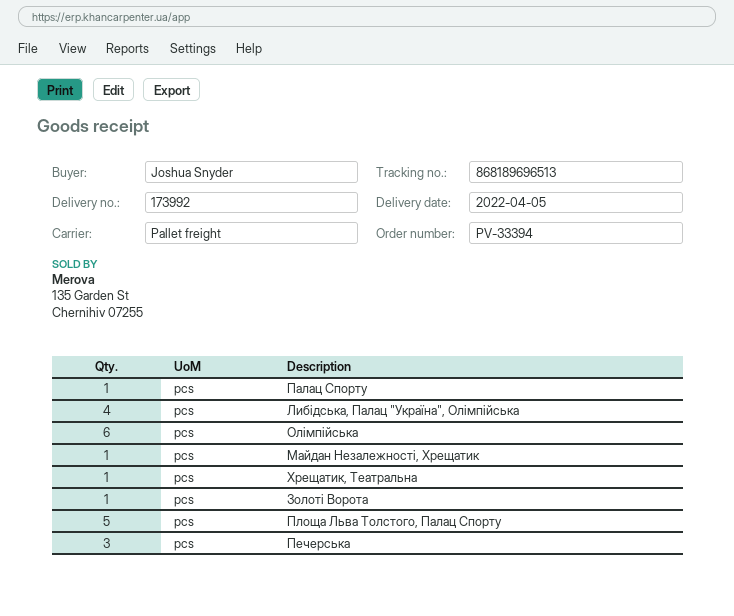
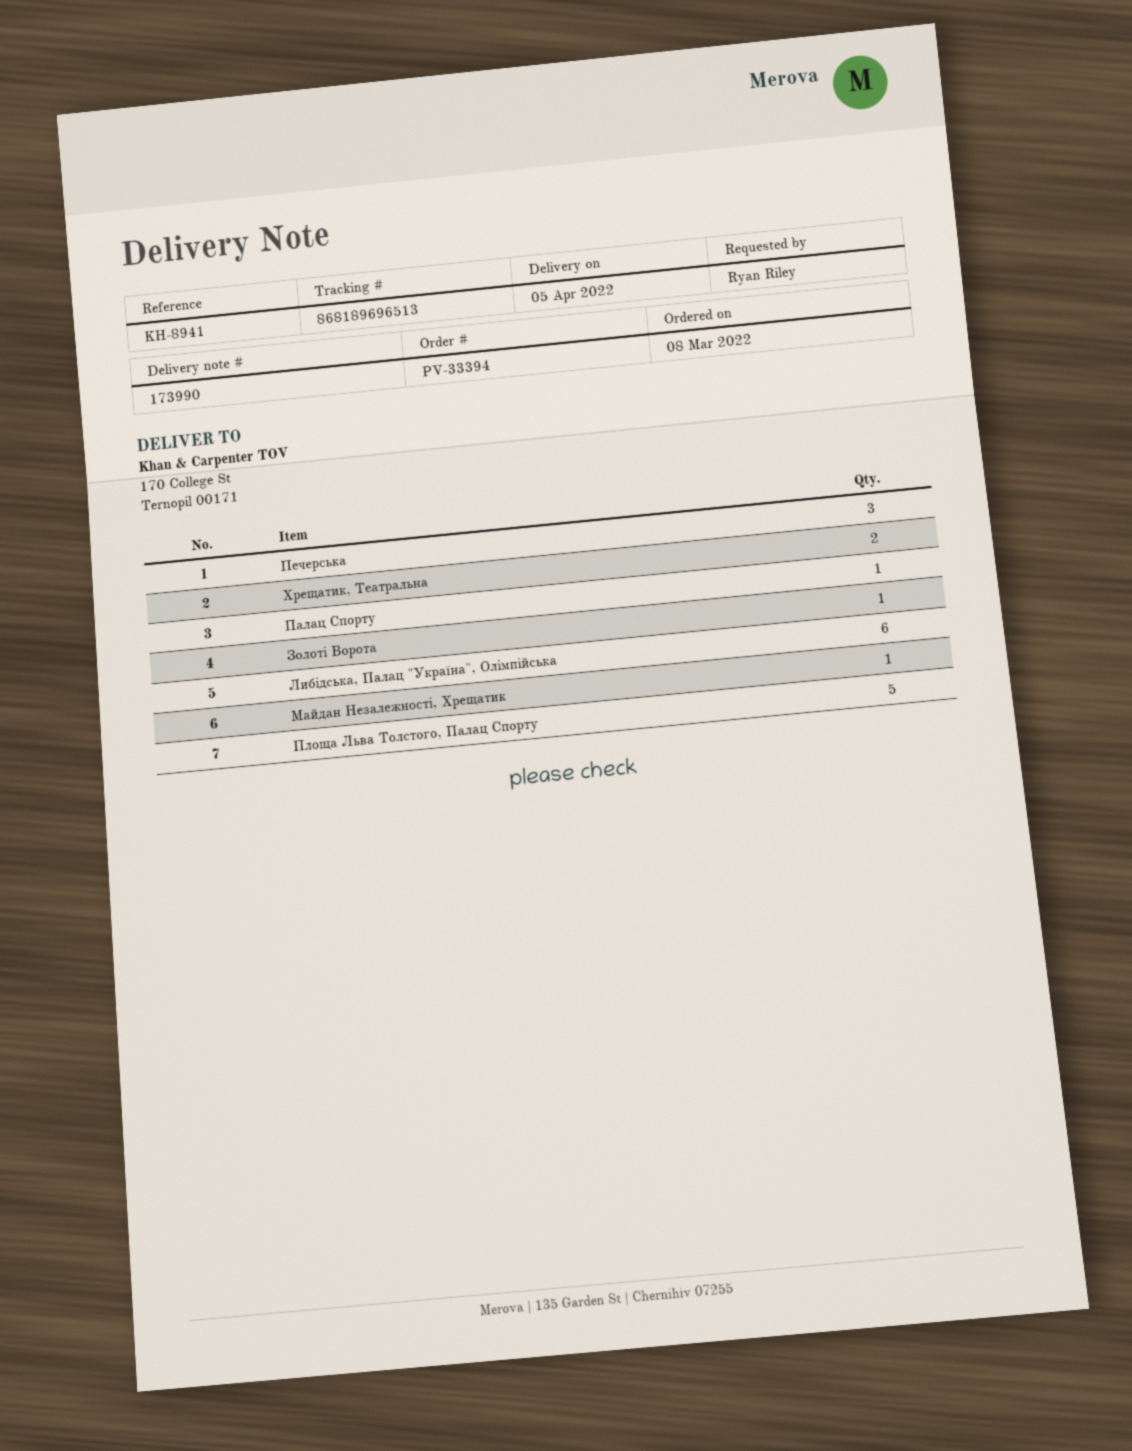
delivery note number: 173992 -> 173990
ordered by: Joshua Snyder -> Ryan Riley
Либідська, Палац "Україна", Олімпійська: 4 -> 6
Олімпійська: 6 -> none
Хрещатик, Театральна: 1 -> 2

